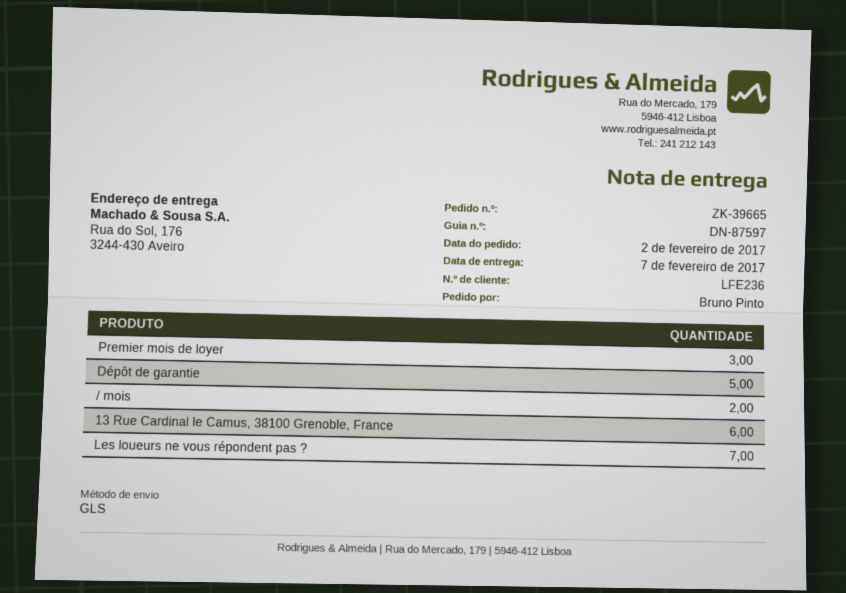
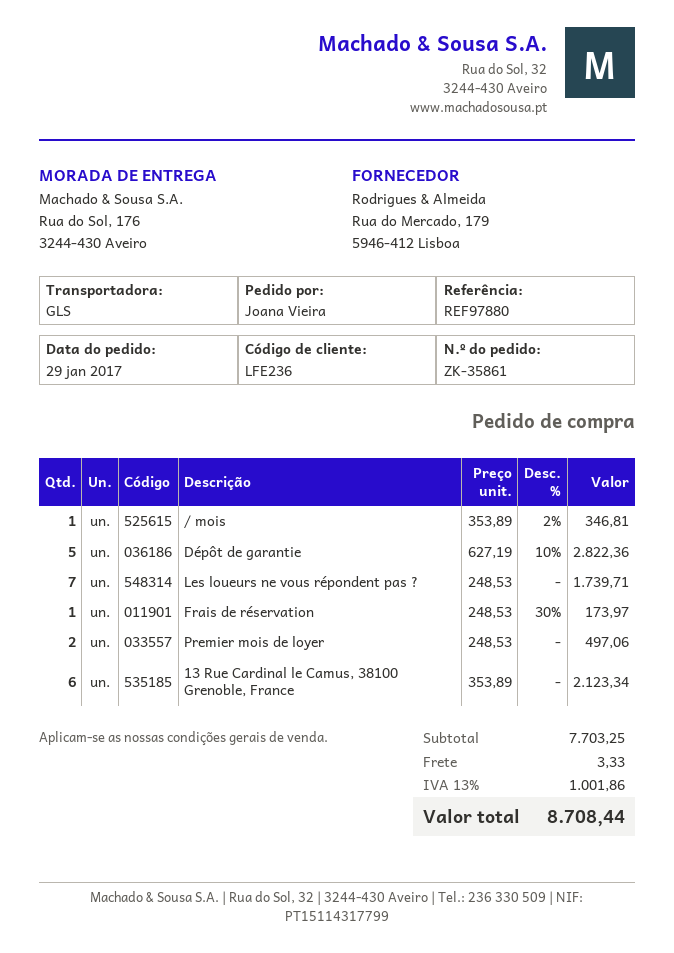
order number: ZK-39665 -> ZK-35861
order date: 2017-02-02 -> 2017-01-29
ordered by: Bruno Pinto -> Joana Vieira
Premier mois de loyer: 3 -> 2
/ mois: 2 -> 1
Frais de réservation: none -> 1

